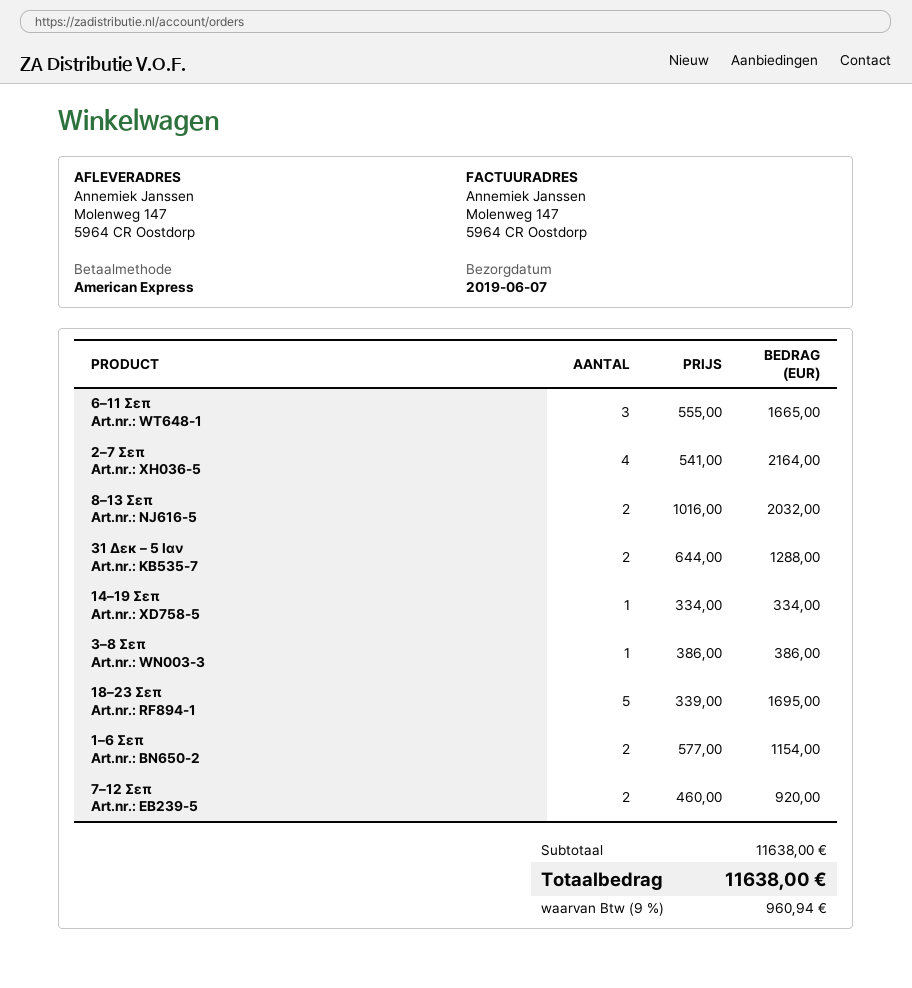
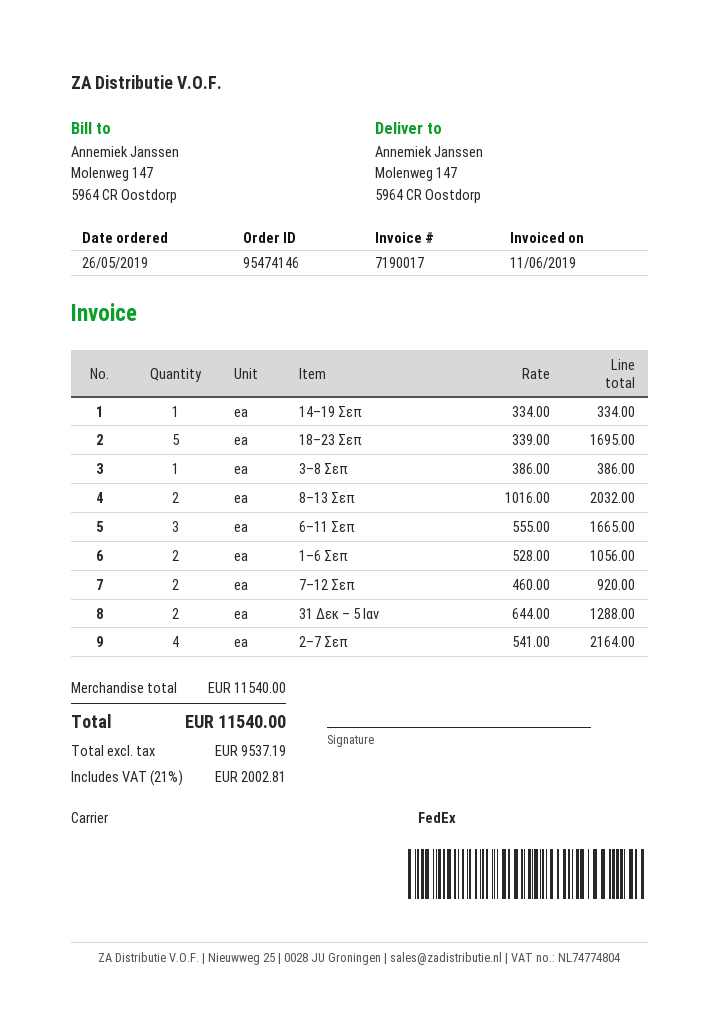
1–6 Σεπ: 2 x 577.00 = 1154.00 -> 2 x 528.00 = 1056.00
subtotal: 11638.00 -> 11540.00
tax: 9% = 960.94 -> 21% = 2002.81
total: 11638.00 -> 11540.00

